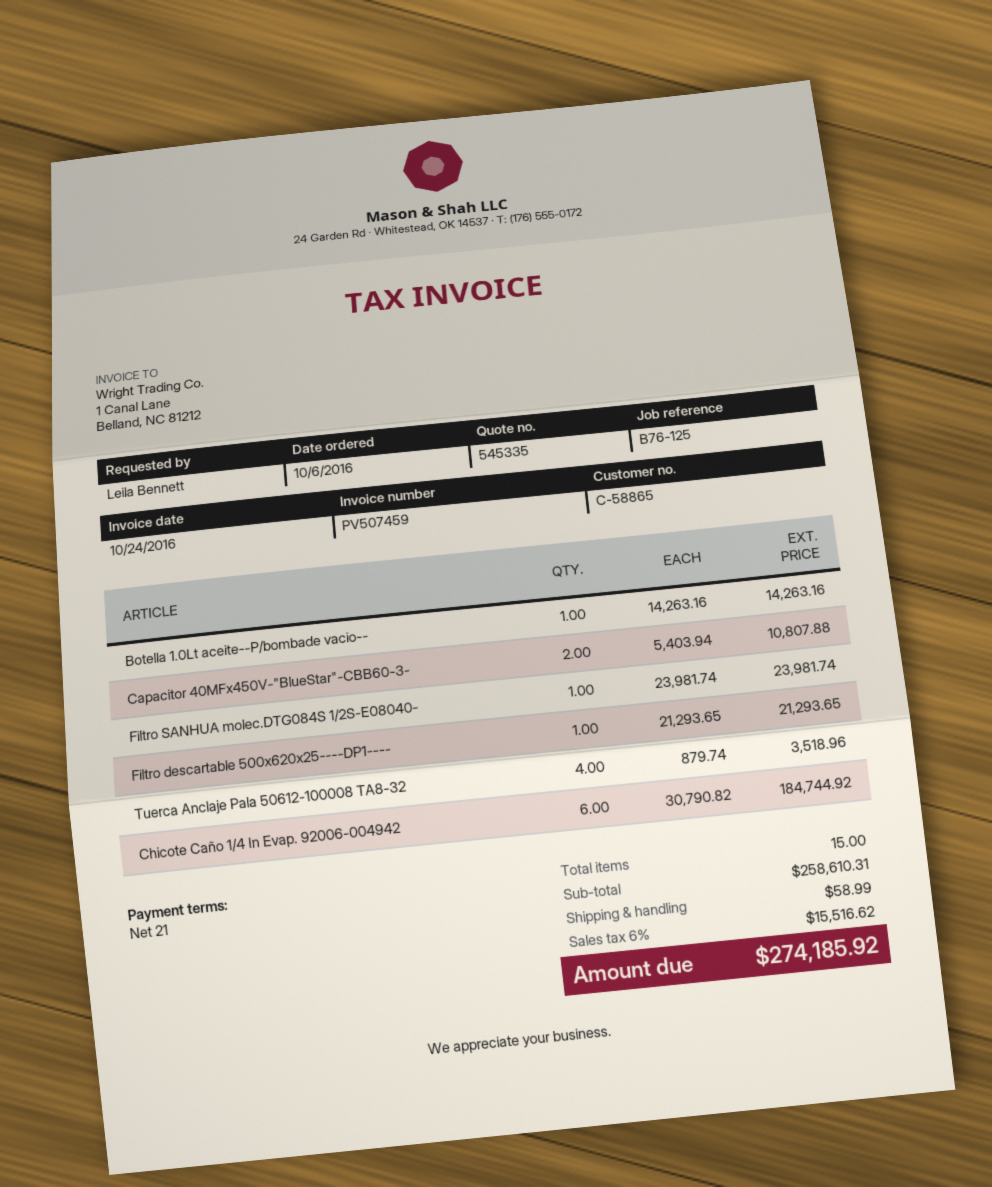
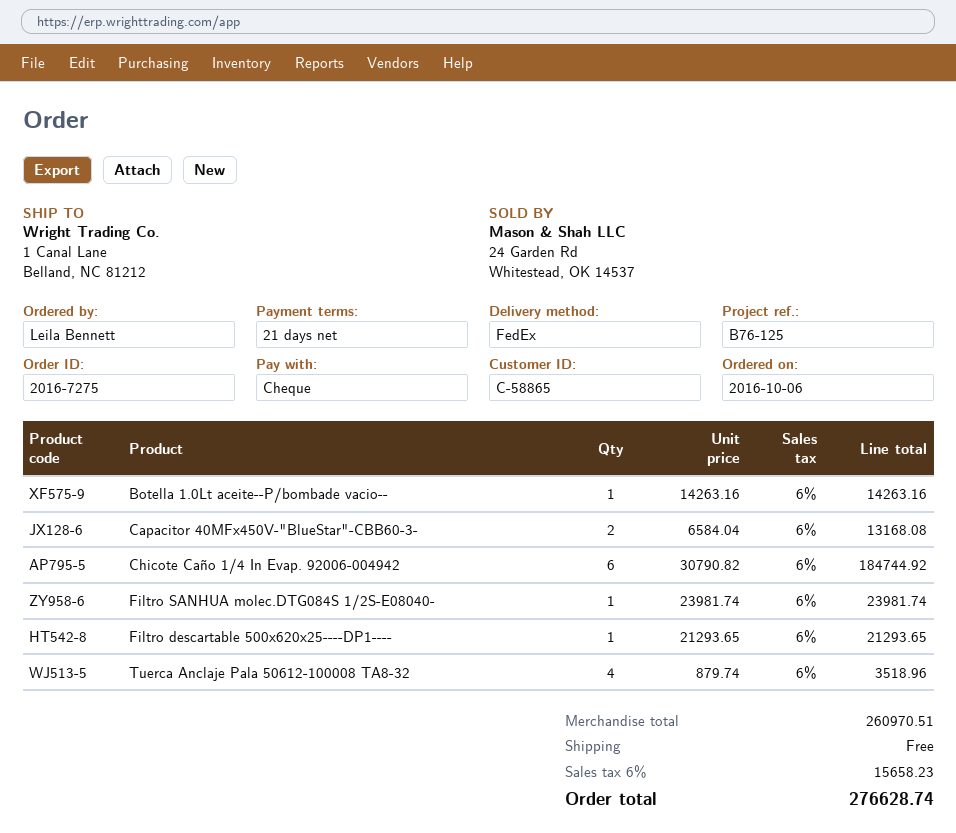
Capacitor 40MFx450V-"BlueStar"-CBB60-3-: 2 x 5403.94 = 10807.88 -> 2 x 6584.04 = 13168.08
subtotal: 258610.31 -> 260970.51
shipping: 58.99 -> 0.00
tax: 6% = 15516.62 -> 6% = 15658.23
total: 274185.92 -> 276628.74

